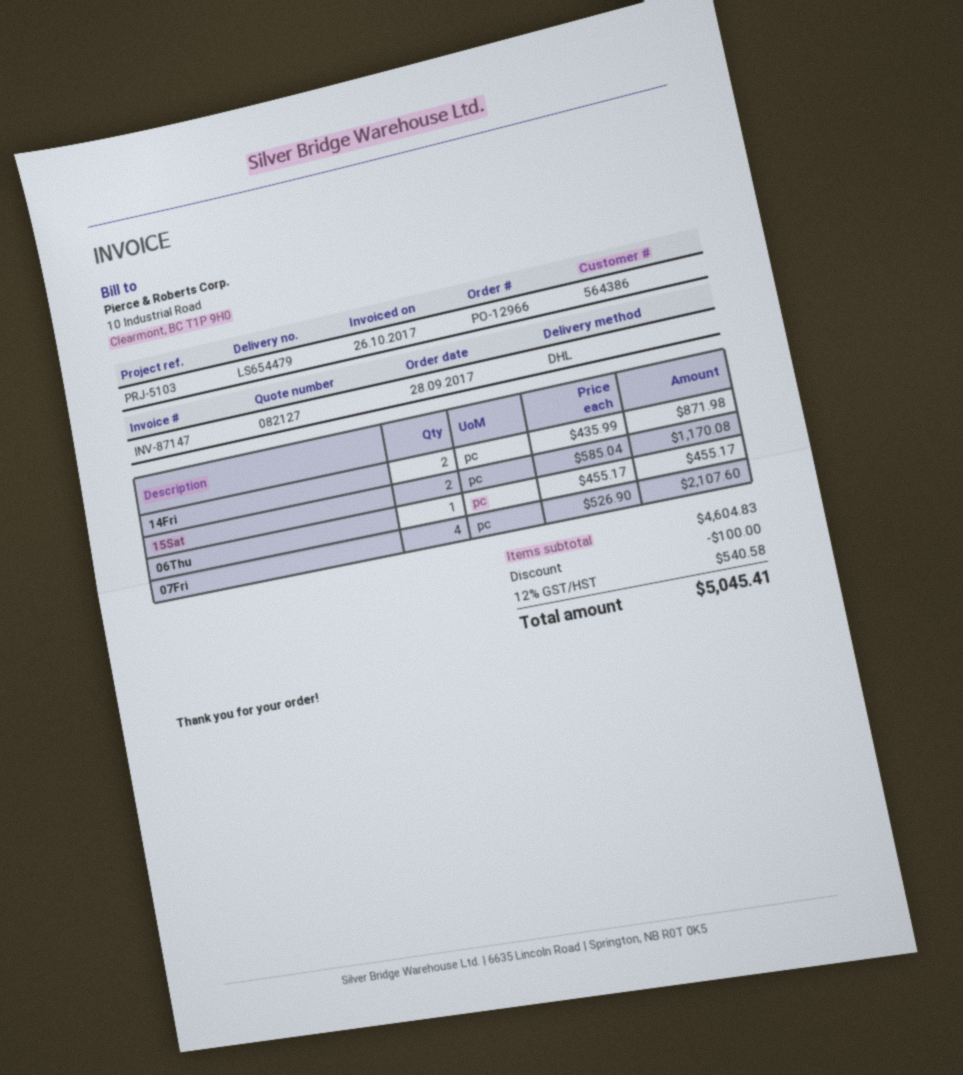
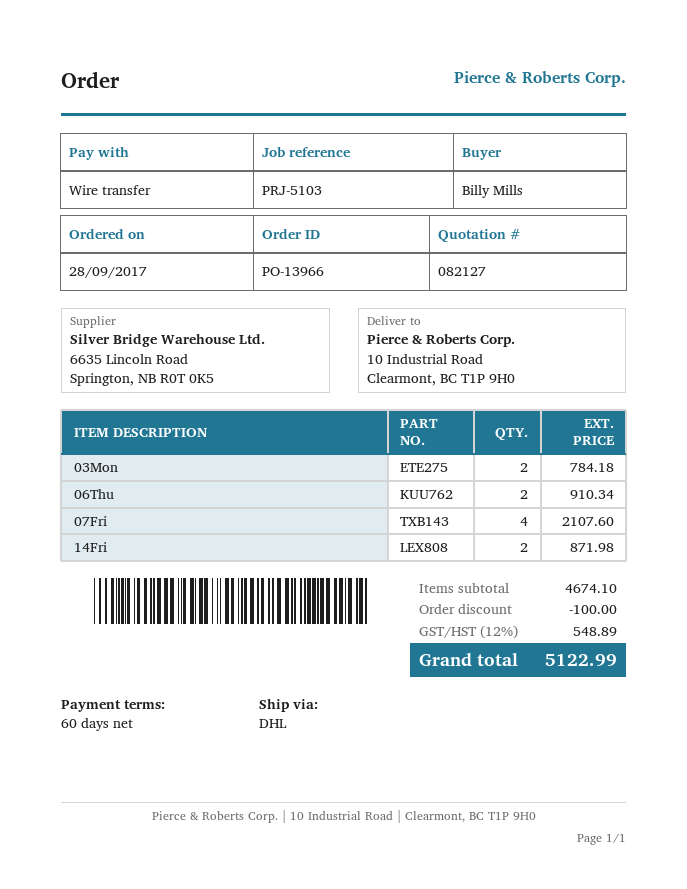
order number: PO-12966 -> PO-13966
15Sat: 2 for 1170.08 -> none
06Thu: 1 for 455.17 -> 2 for 910.34
03Mon: none -> 2 for 784.18
subtotal: 4604.83 -> 4674.10
tax: 12% = 540.58 -> 12% = 548.89
total: 5045.41 -> 5122.99

